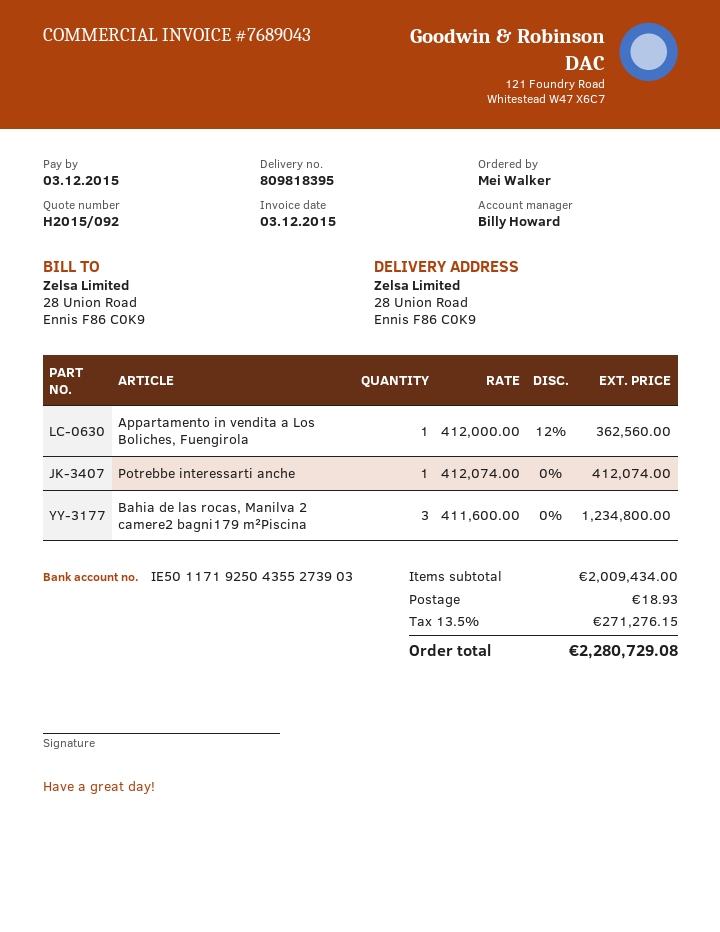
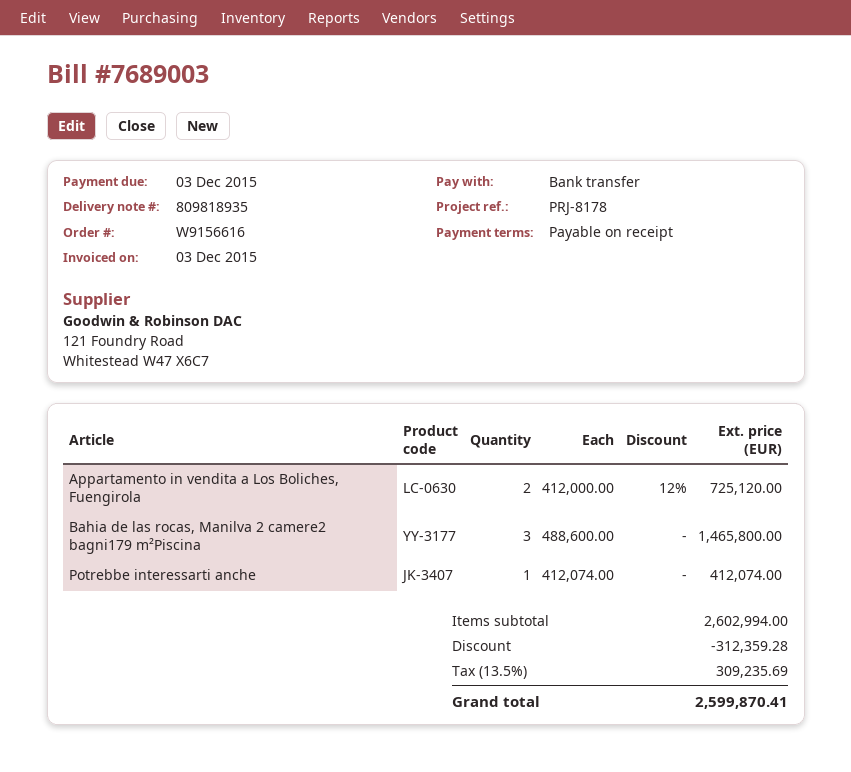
delivery note number: 809818395 -> 809818935
invoice number: 7689043 -> 7689003
Appartamento in vendita a Los Boliches, Fuengirola: 1 x 412000.00 - 12% = 362560.00 -> 2 x 412000.00 - 12% = 725120.00
Bahia de las rocas, Manilva 2 camere2 bagni179 m²Piscina: 3 x 411600.00 = 1234800.00 -> 3 x 488600.00 = 1465800.00
subtotal: 2009434.00 -> 2602994.00
discount: none -> 312359.28
shipping: 18.93 -> none
tax: 13.5% = 271276.15 -> 13.5% = 309235.69
total: 2280729.08 -> 2599870.41

